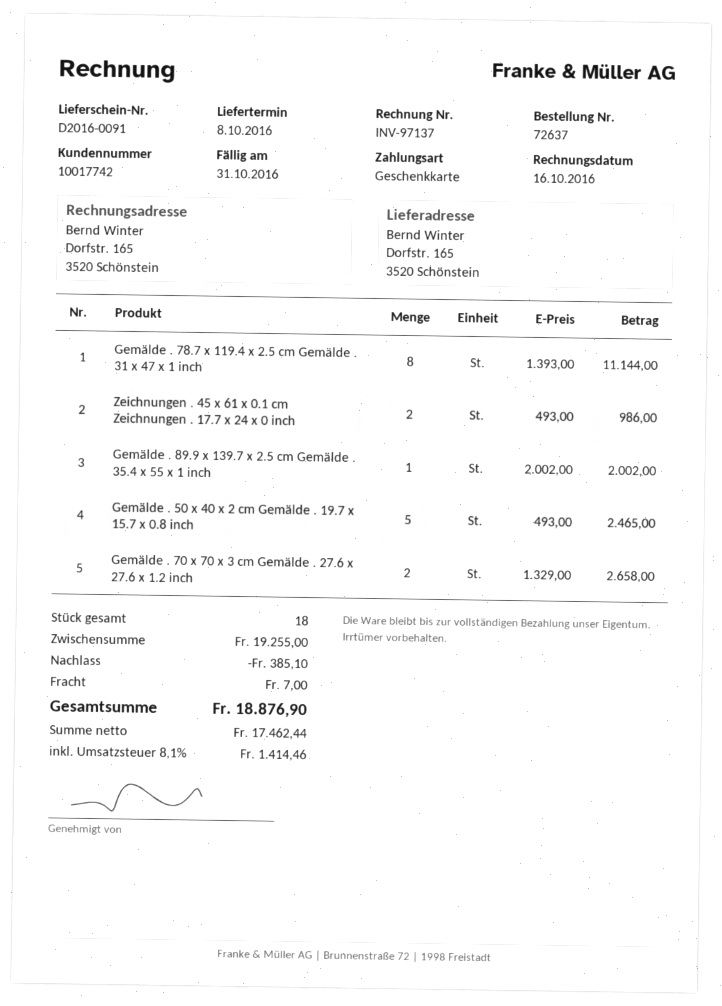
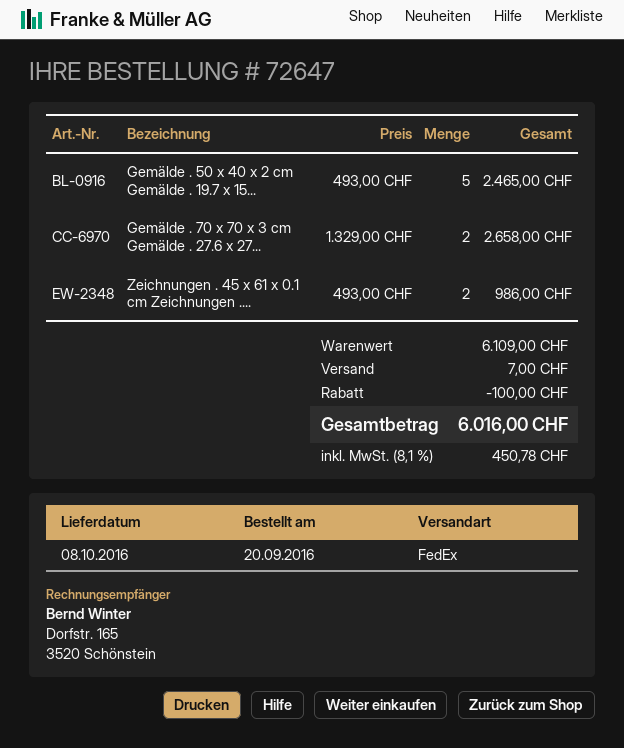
order number: 72637 -> 72647
Gemälde . 78.7 x 119.4 x 2.5 cm Gemälde . 31 x 47 x 1 inch: 8 x 1393.00 = 11144.00 -> none
Gemälde . 89.9 x 139.7 x 2.5 cm Gemälde . 35.4 x 55 x 1 inch: 1 x 2002.00 = 2002.00 -> none
subtotal: 19255.00 -> 6109.00
discount: 385.10 -> 100.00
tax: 8.1% = 1414.46 -> 8.1% = 450.78
total: 18876.90 -> 6016.00

